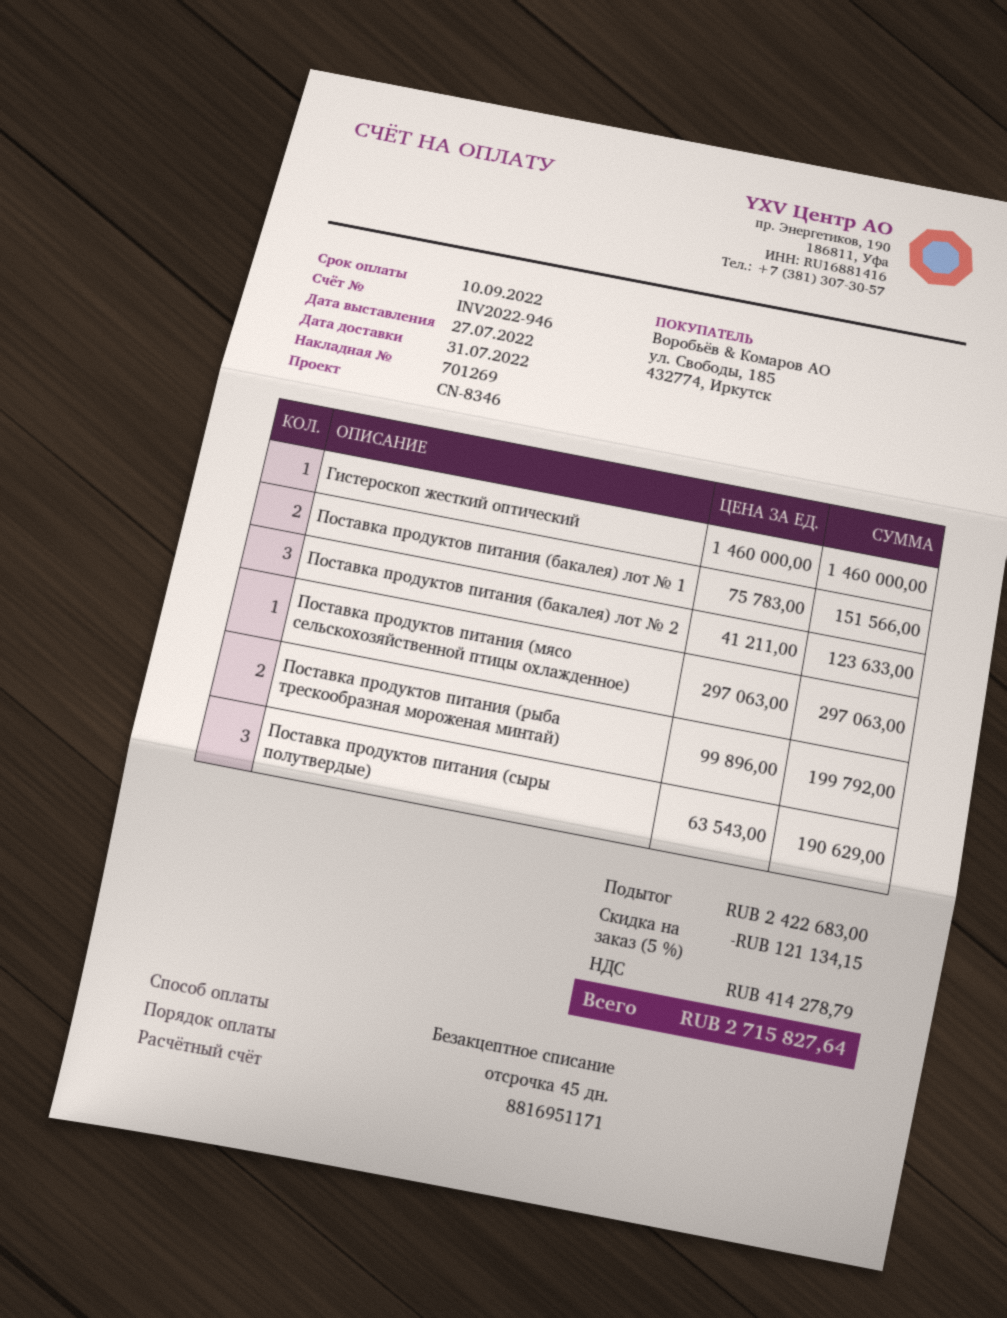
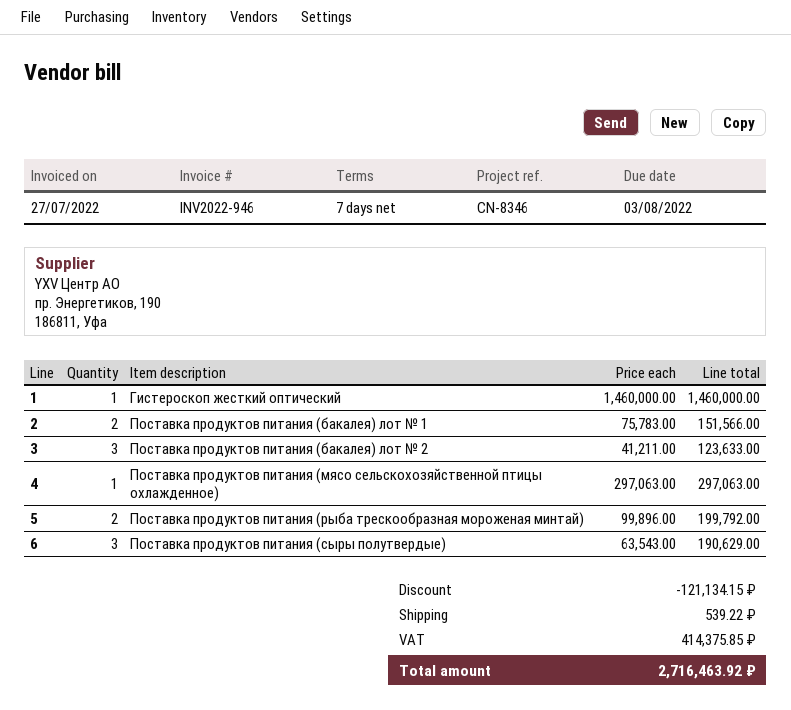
payment terms: 45 days -> 7 days
due date: 2022-09-10 -> 2022-08-03
shipping: none -> 539.22
tax: 414278.79 -> 414375.85
total: 2715827.64 -> 2716463.92

